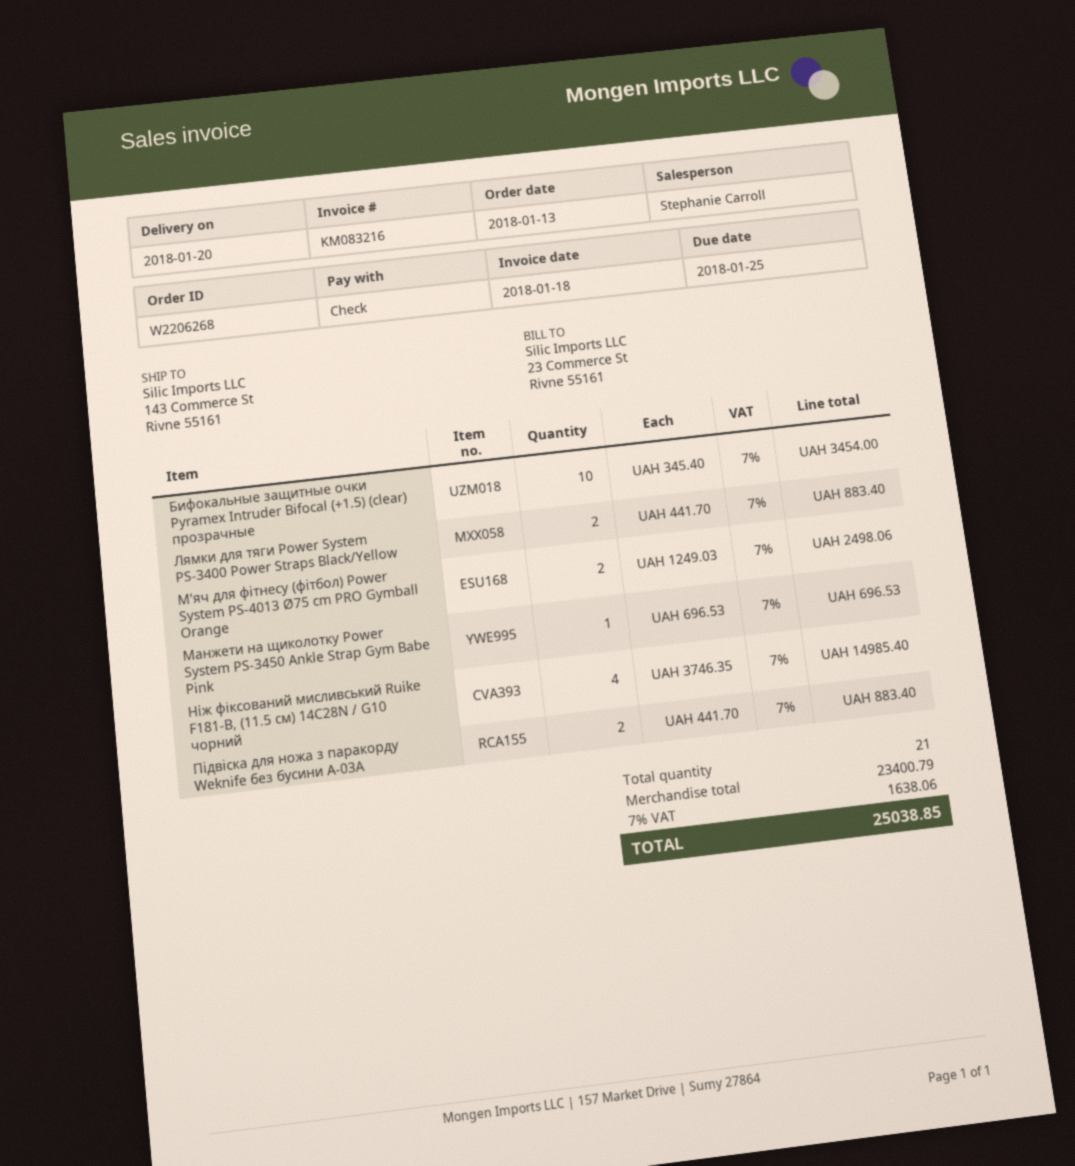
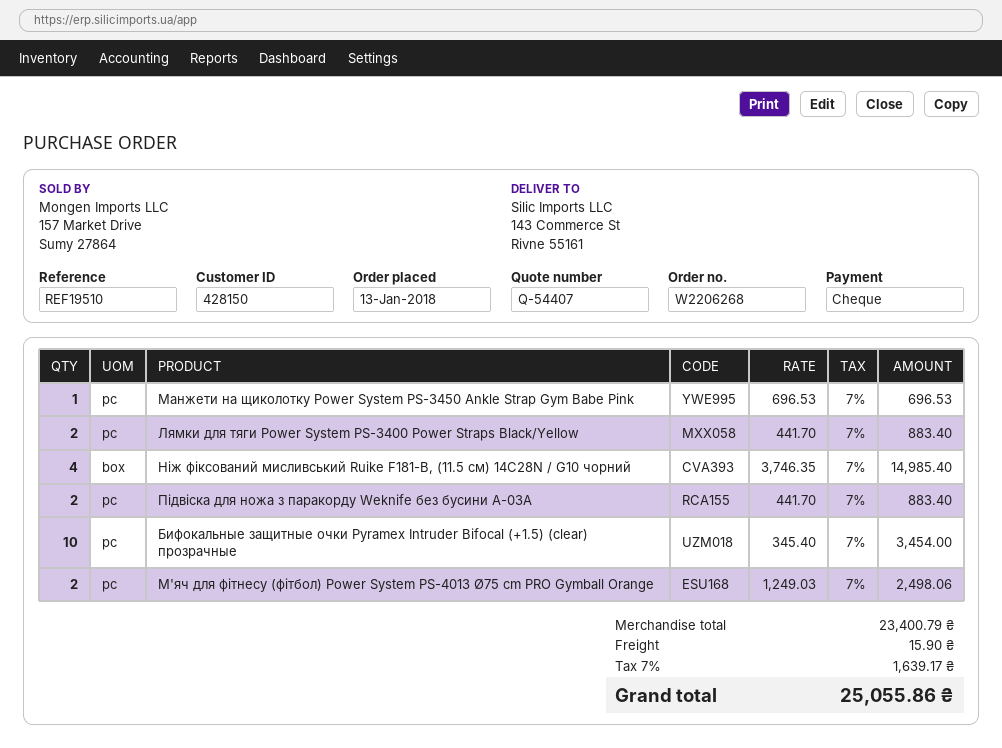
shipping: none -> 15.90
tax: 7% = 1638.06 -> 7% = 1639.17
total: 25038.85 -> 25055.86

